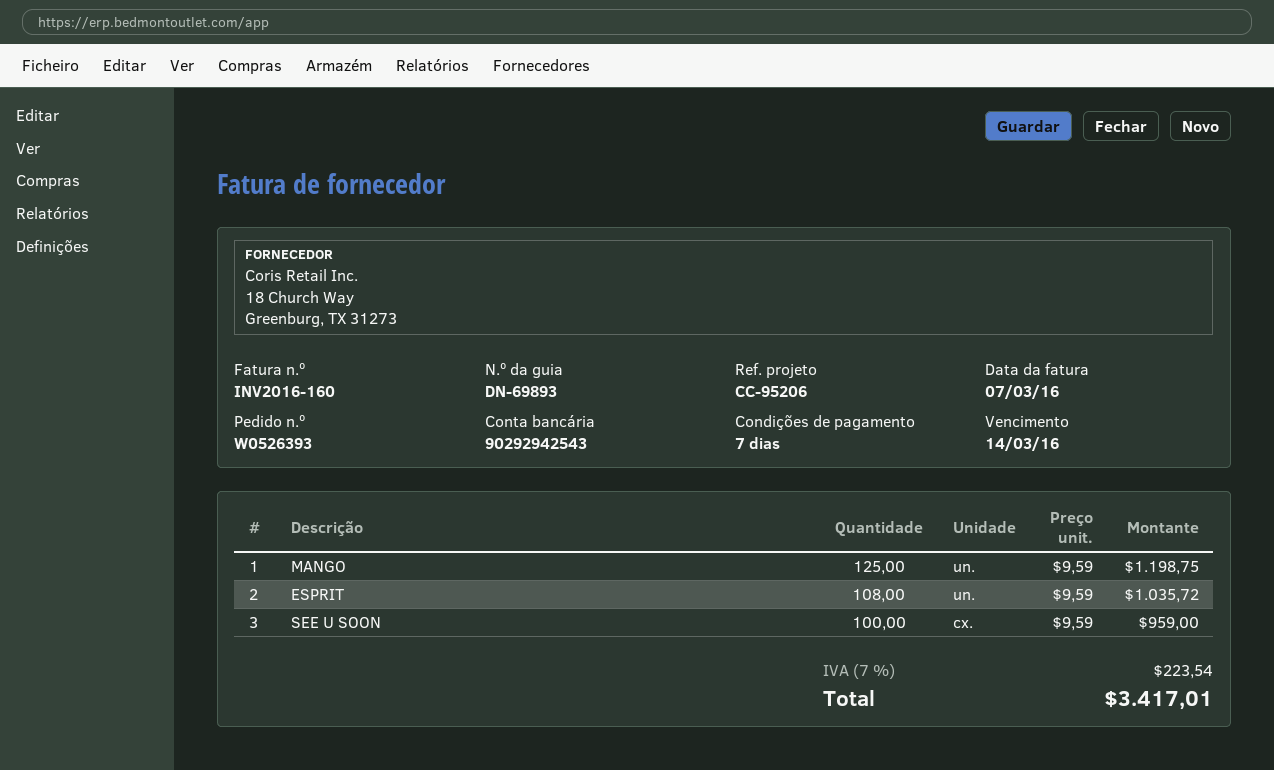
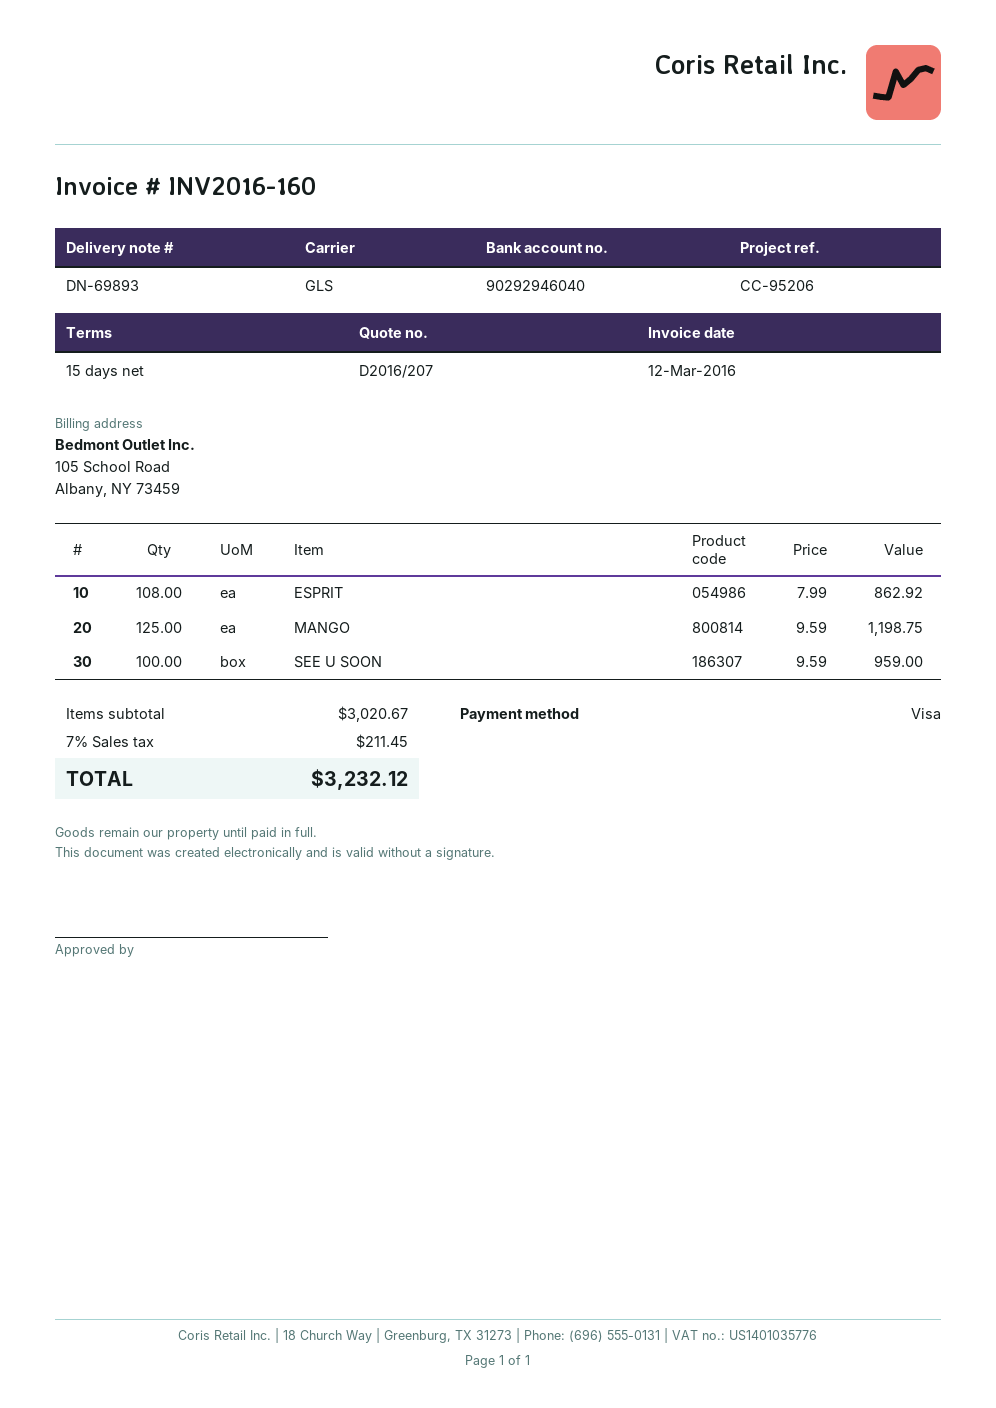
invoice date: 2016-03-07 -> 2016-03-12
payment terms: 7 days -> 15 days
bank account: 90292942543 -> 90292946040
ESPRIT: 108 x 9.59 = 1035.72 -> 108 x 7.99 = 862.92
tax: 7% = 223.54 -> 7% = 211.45
total: 3417.01 -> 3232.12

